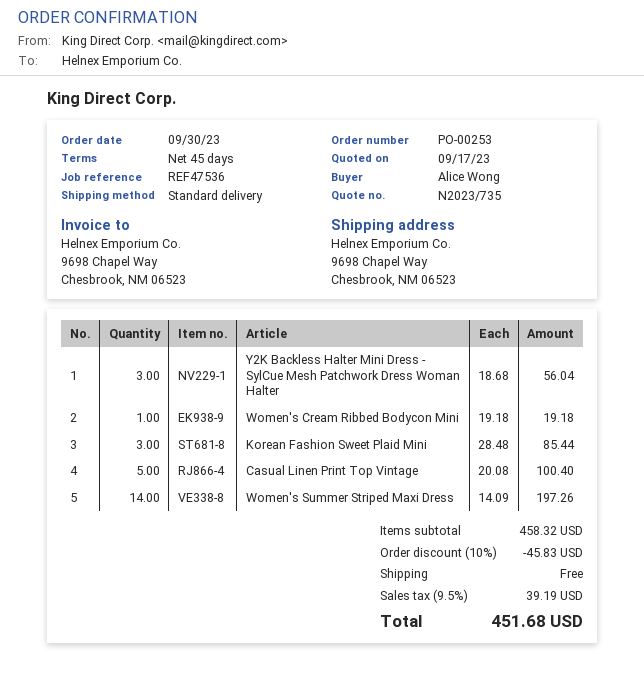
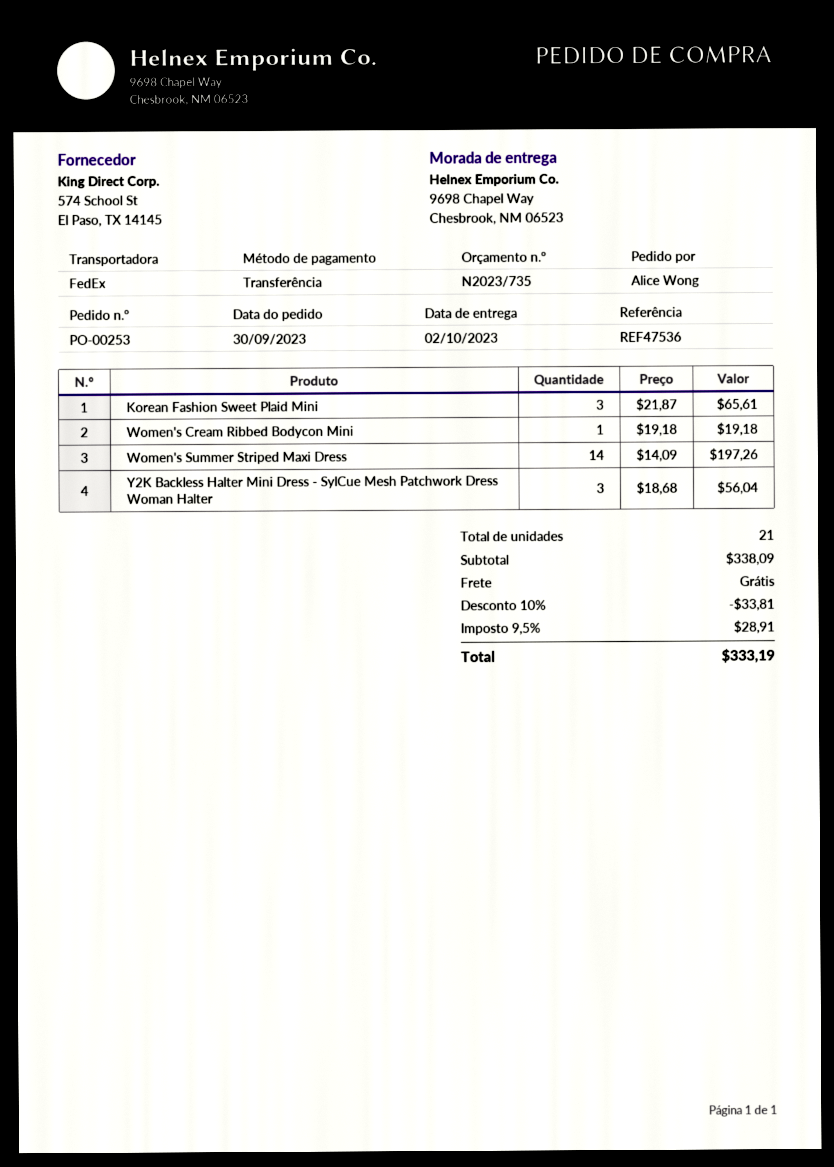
shipping method: standard -> FedEx
Korean Fashion Sweet Plaid Mini: 3 x 28.48 = 85.44 -> 3 x 21.87 = 65.61
Casual Linen Print Top Vintage: 5 x 20.08 = 100.40 -> none
subtotal: 458.32 -> 338.09
discount: 10% = 45.83 -> 10% = 33.81
tax: 9.5% = 39.19 -> 9.5% = 28.91
total: 451.68 -> 333.19

